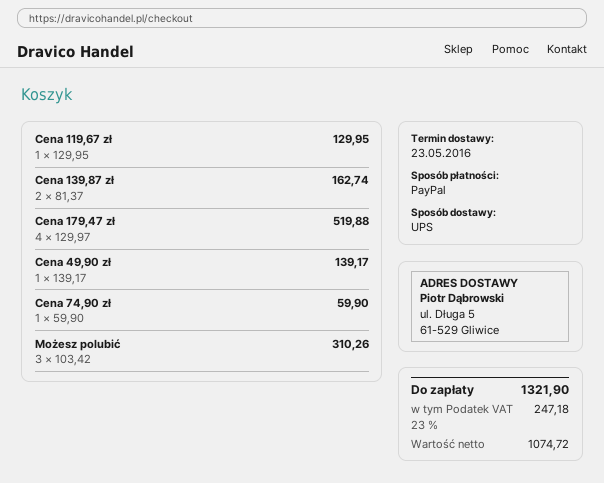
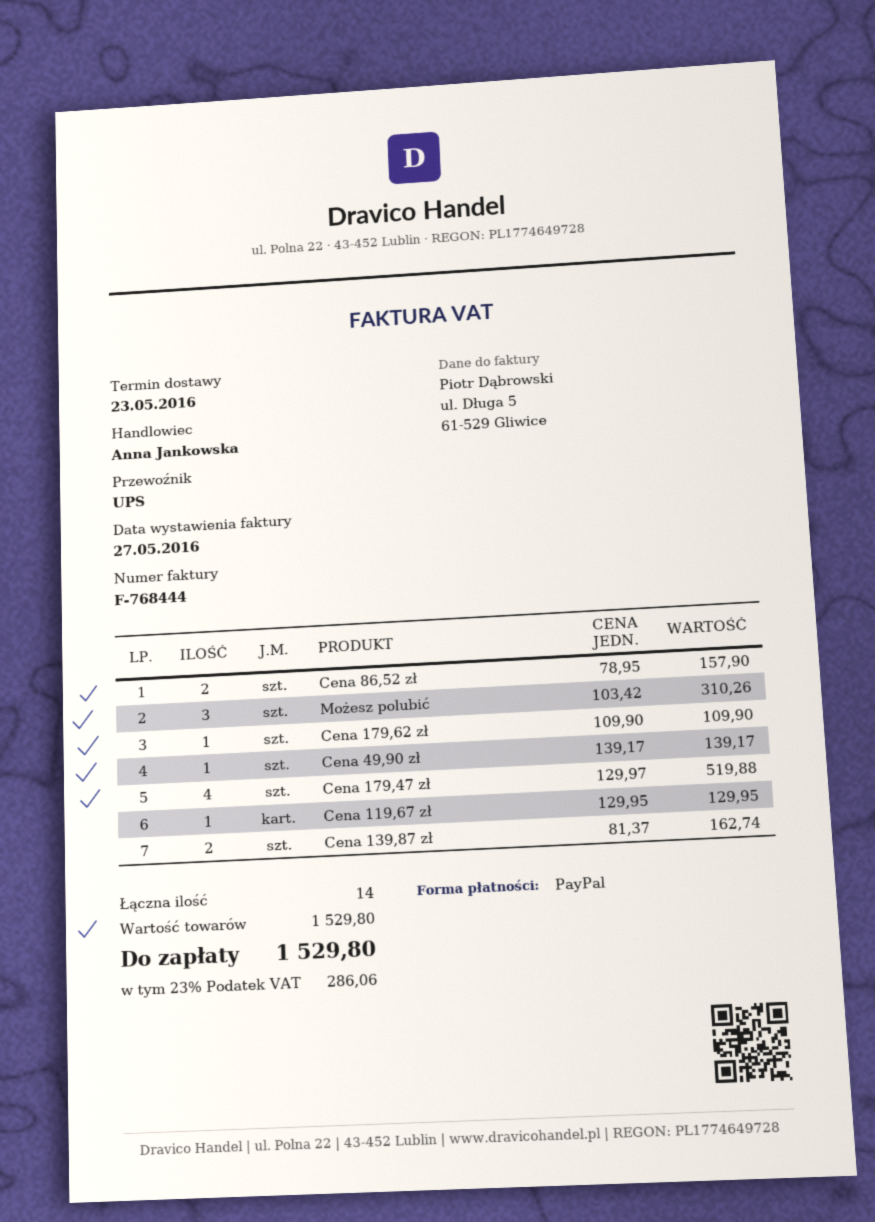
Cena 74,90 zł: 1 x 59.90 = 59.90 -> none
Cena 86,52 zł: none -> 2 x 78.95 = 157.90
Cena 179,62 zł: none -> 1 x 109.90 = 109.90
tax: 23% = 247.18 -> 23% = 286.06
total: 1321.90 -> 1529.80

